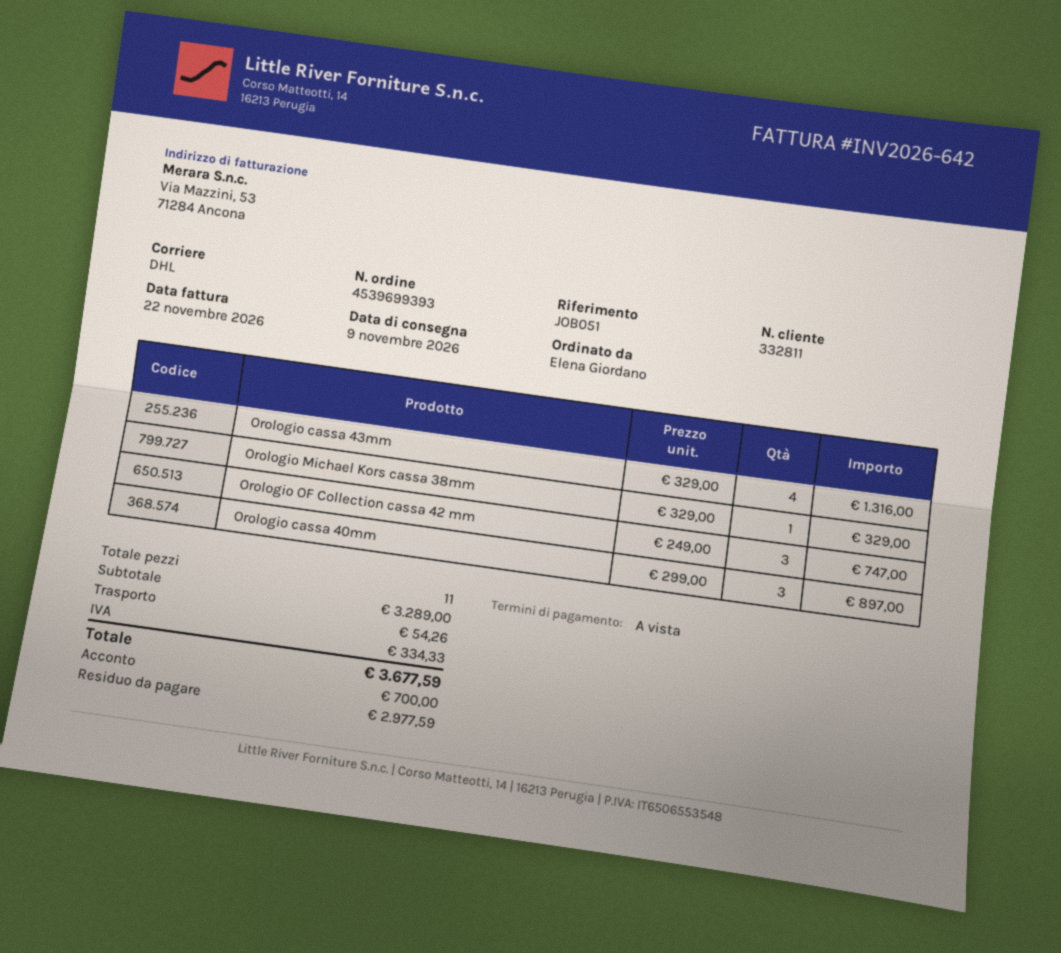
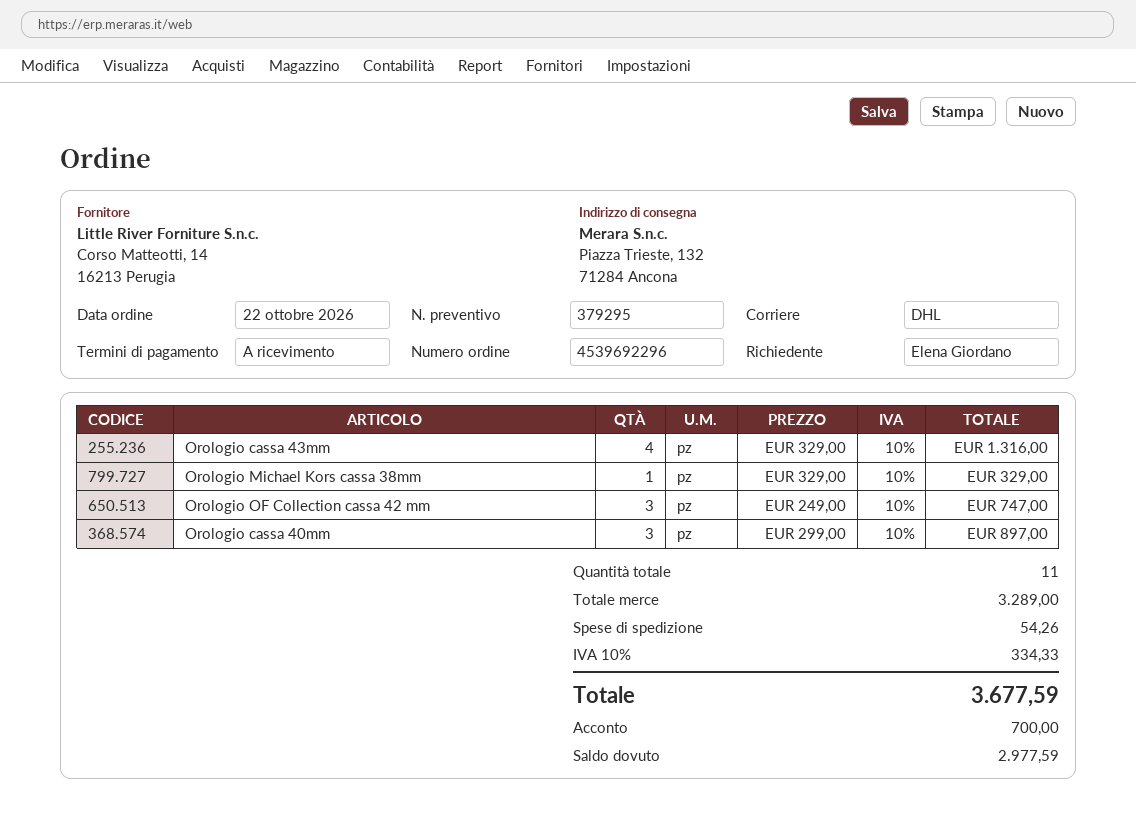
order number: 4539699393 -> 4539692296

